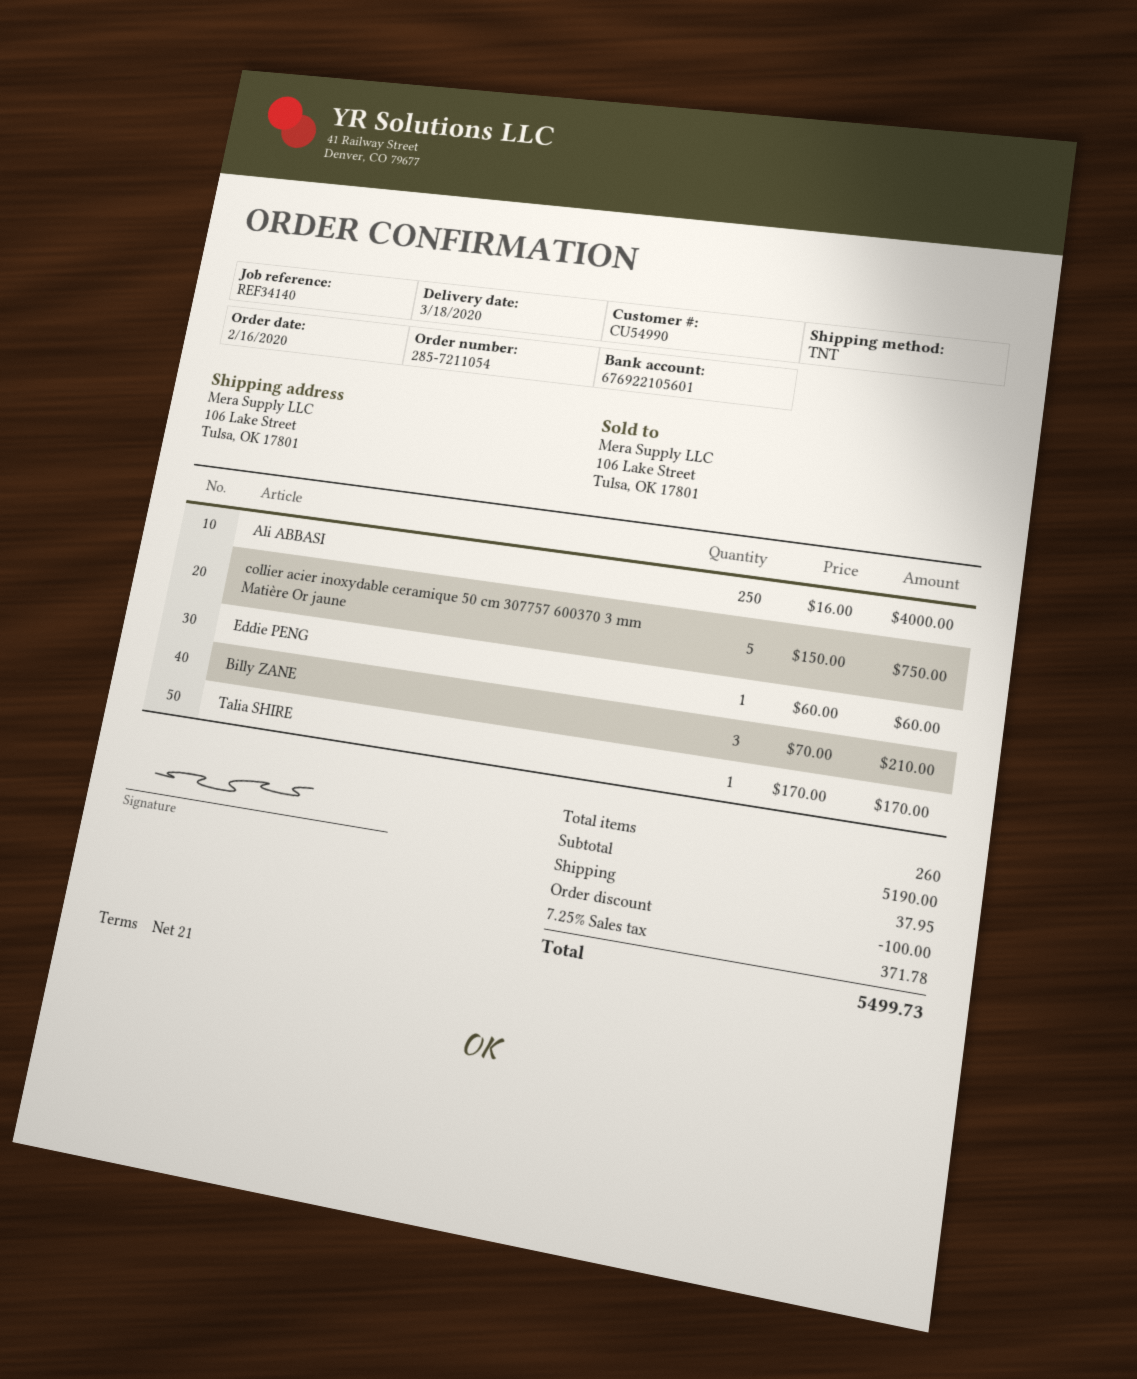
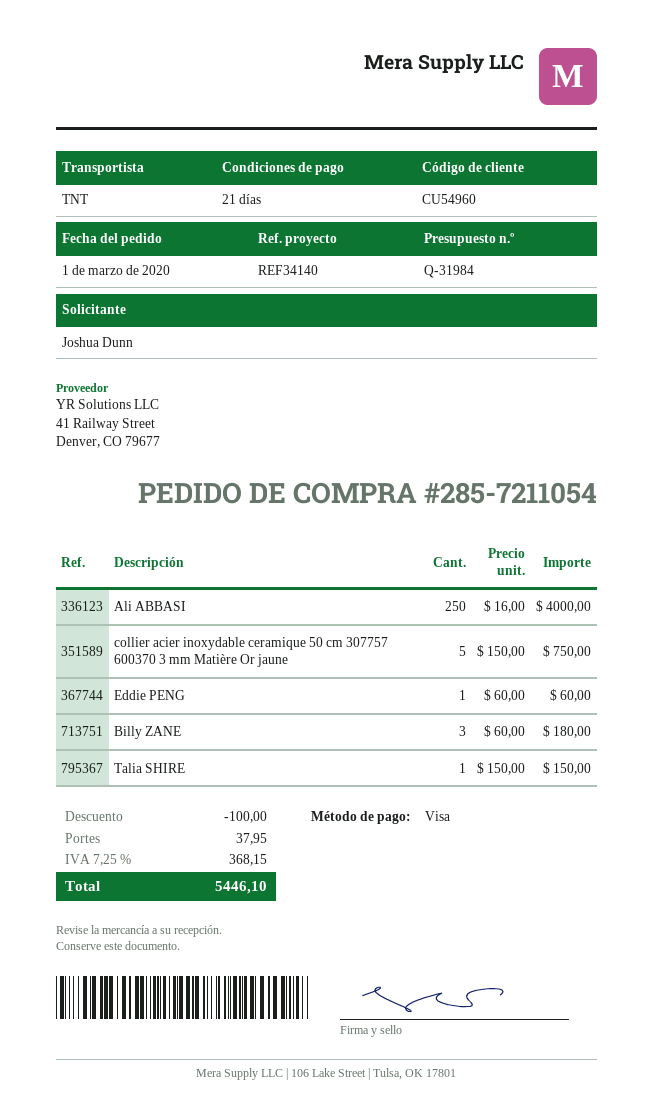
order date: 2020-02-16 -> 2020-03-01
customer number: CU54990 -> CU54960
Billy ZANE: 3 x 70.00 = 210.00 -> 3 x 60.00 = 180.00
Talia SHIRE: 1 x 170.00 = 170.00 -> 1 x 150.00 = 150.00
tax: 7.25% = 371.78 -> 7.25% = 368.15
total: 5499.73 -> 5446.10

